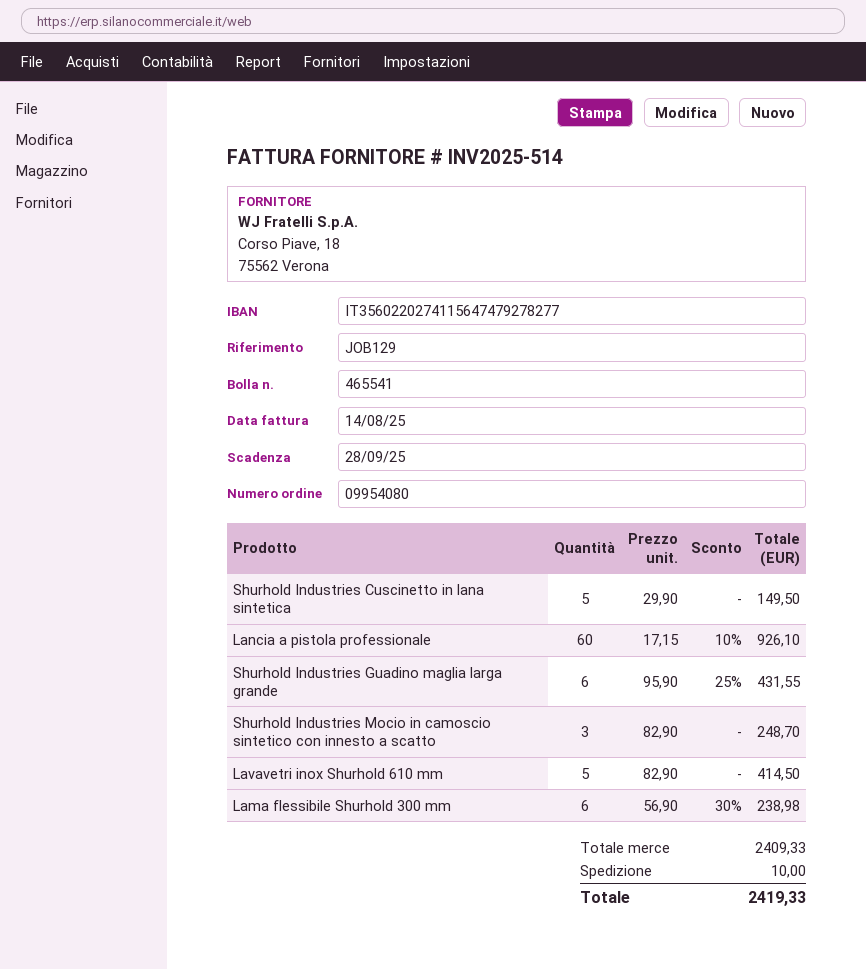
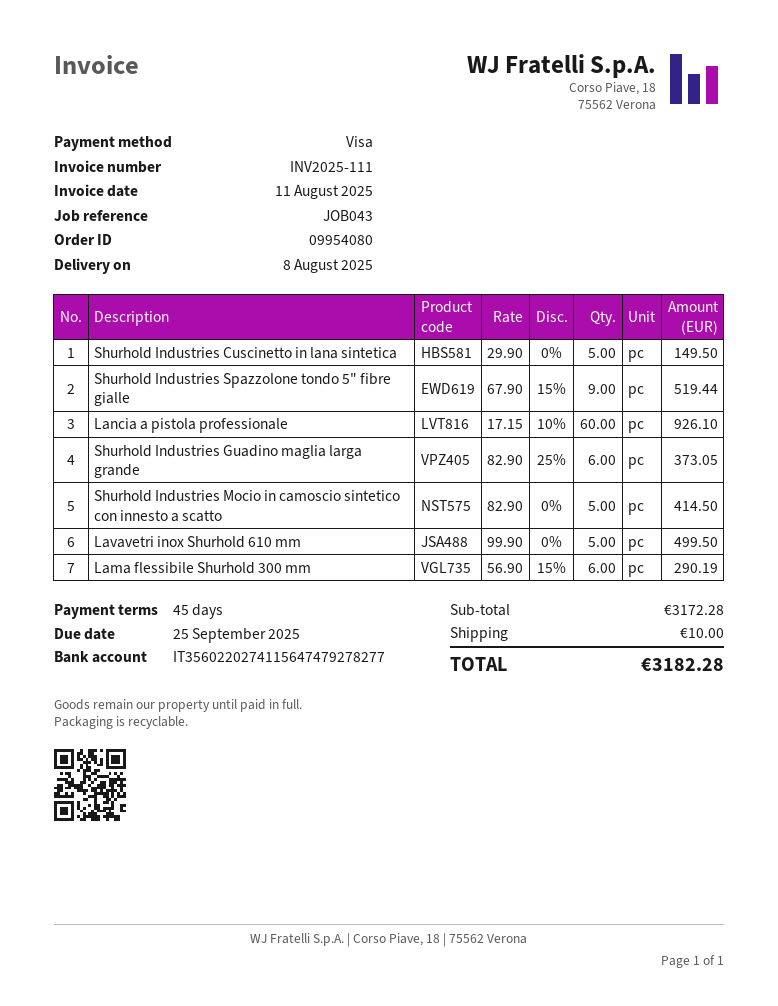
invoice number: INV2025-514 -> INV2025-111
invoice date: 2025-08-14 -> 2025-08-11
due date: 2025-09-28 -> 2025-09-25
reference: JOB129 -> JOB043
Shurhold Industries Guadino maglia larga grande: 6 x 95.90 - 25% = 431.55 -> 6 x 82.90 - 25% = 373.05
Shurhold Industries Mocio in camoscio sintetico con innesto a scatto: 3 x 82.90 = 248.70 -> 5 x 82.90 = 414.50
Lavavetri inox Shurhold 610 mm: 5 x 82.90 = 414.50 -> 5 x 99.90 = 499.50
Lama flessibile Shurhold 300 mm: 6 x 56.90 - 30% = 238.98 -> 6 x 56.90 - 15% = 290.19
Shurhold Industries Spazzolone tondo 5" fibre gialle: none -> 9 x 67.90 - 15% = 519.44
subtotal: 2409.33 -> 3172.28
total: 2419.33 -> 3182.28

